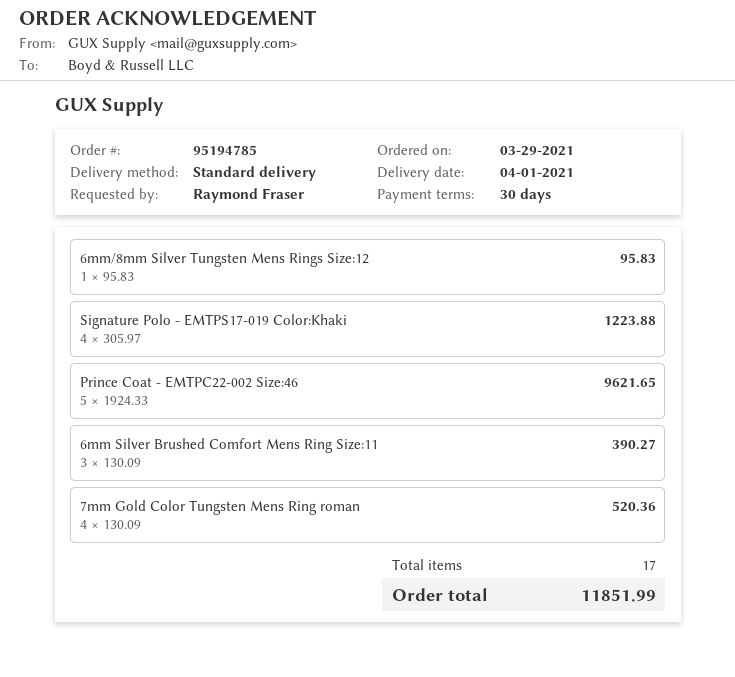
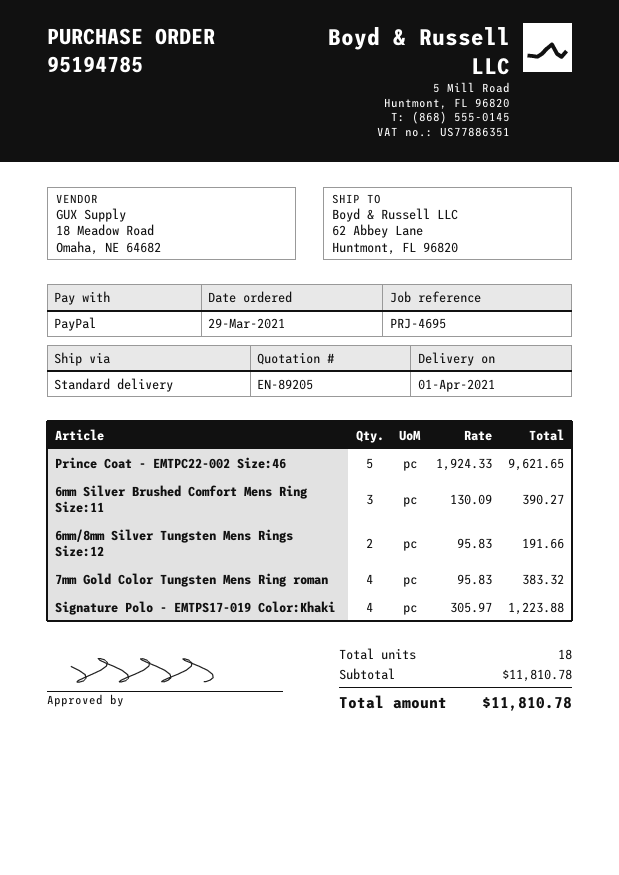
6mm/8mm Silver Tungsten Mens Rings Size:12: 1 x 95.83 = 95.83 -> 2 x 95.83 = 191.66
7mm Gold Color Tungsten Mens Ring roman: 4 x 130.09 = 520.36 -> 4 x 95.83 = 383.32
total quantity: 17 -> 18
total: 11851.99 -> 11810.78

